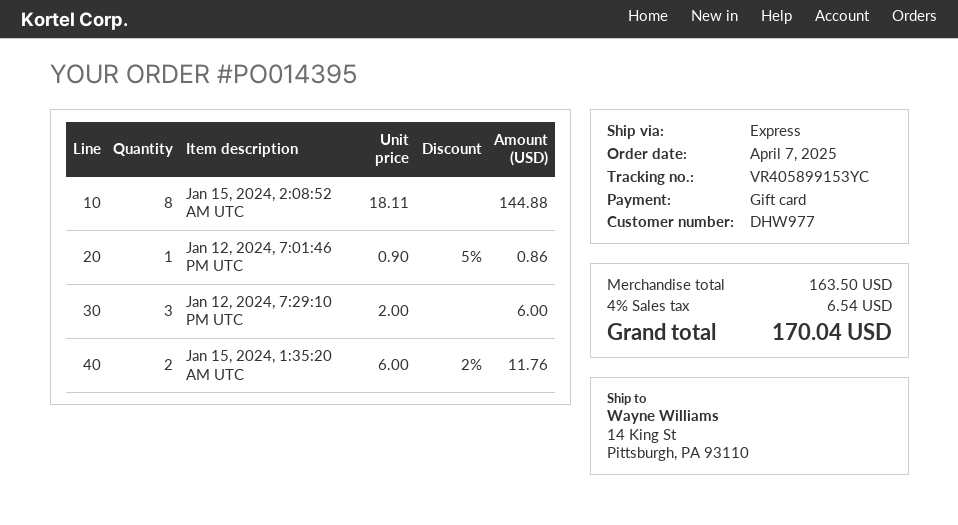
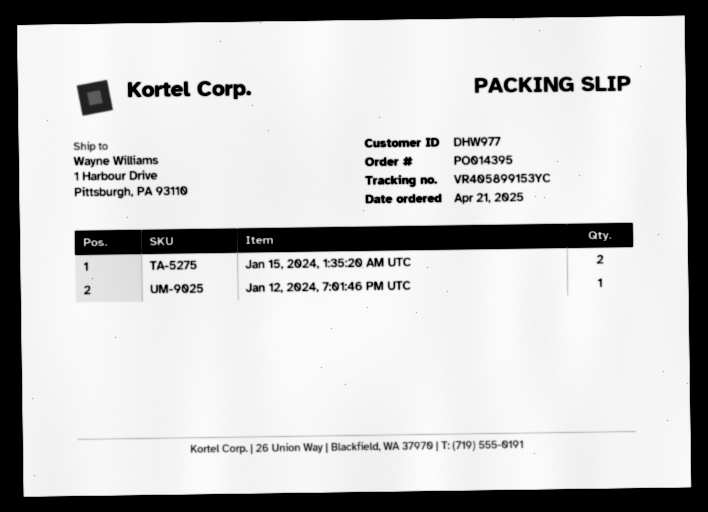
order date: 2025-04-07 -> 2025-04-21
ship to: 14 King St, Pittsburgh, PA 93110 -> 1 Harbour Drive, Pittsburgh, PA 93110
Jan 15, 2024, 2:08:52 AM UTC: 8 -> none
Jan 12, 2024, 7:29:10 PM UTC: 3 -> none

